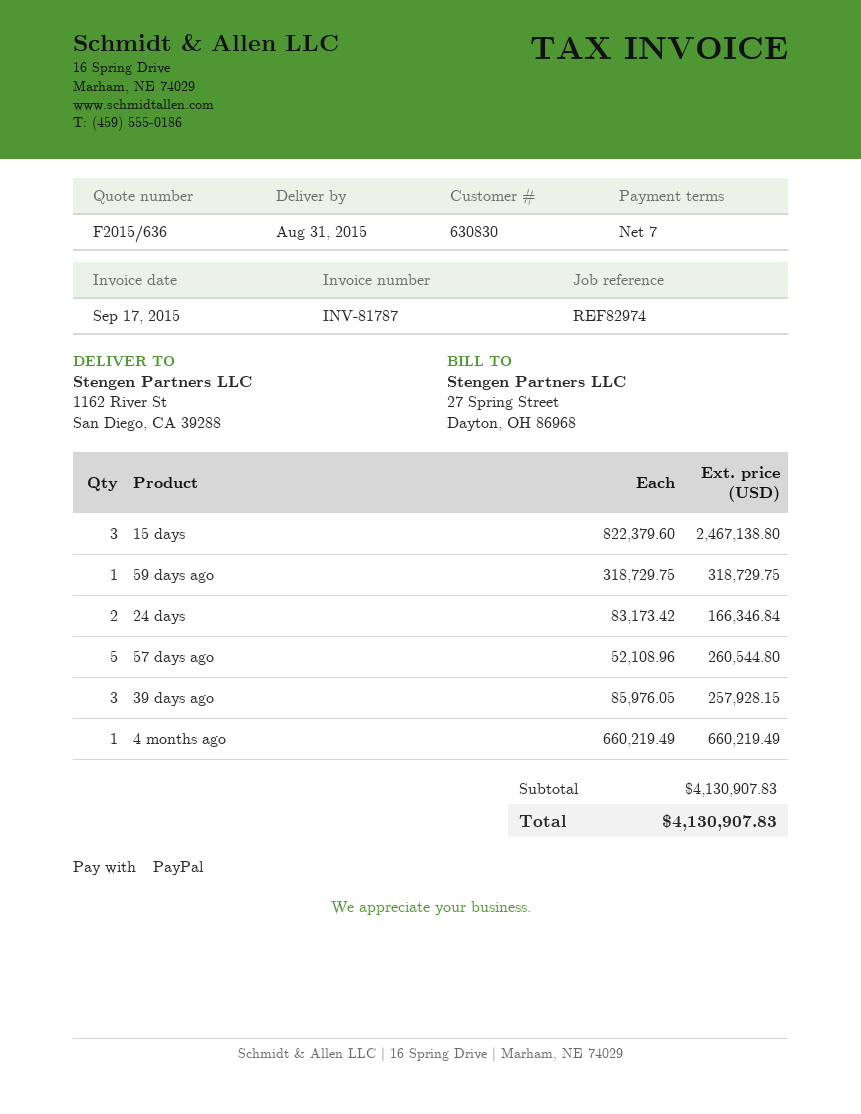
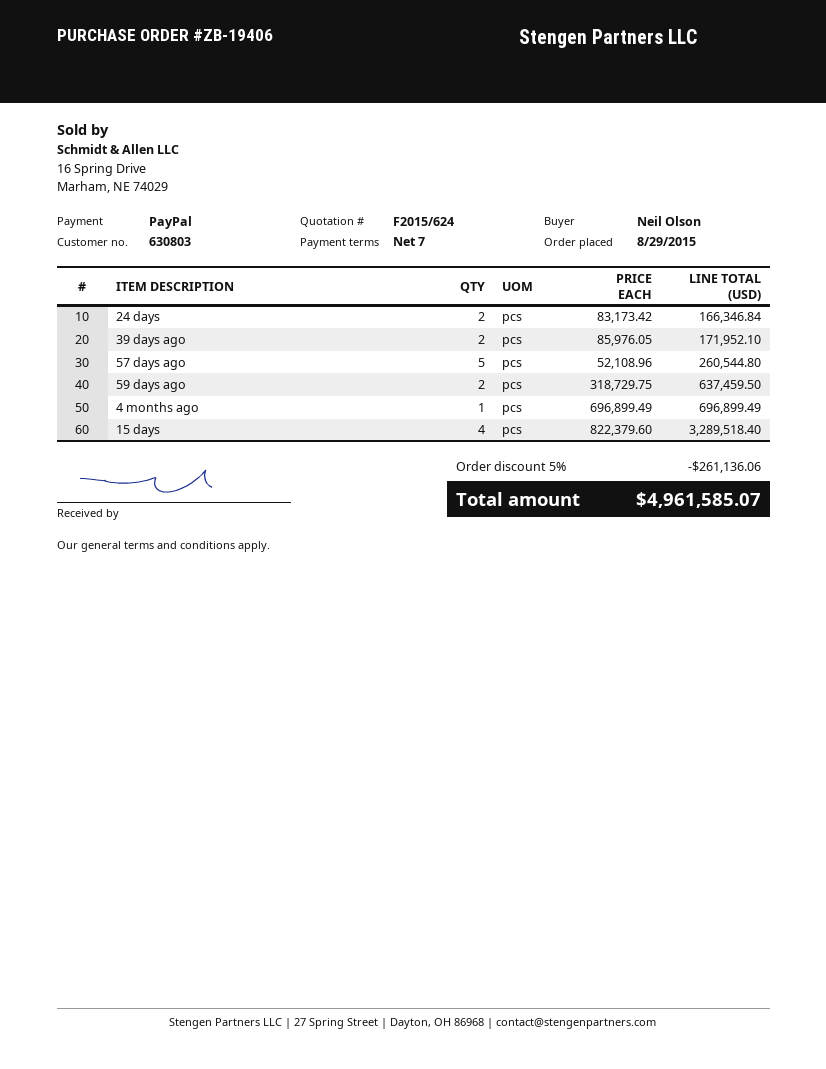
quote number: F2015/636 -> F2015/624
customer number: 630830 -> 630803
15 days: 3 x 822379.60 = 2467138.80 -> 4 x 822379.60 = 3289518.40
59 days ago: 1 x 318729.75 = 318729.75 -> 2 x 318729.75 = 637459.50
39 days ago: 3 x 85976.05 = 257928.15 -> 2 x 85976.05 = 171952.10
4 months ago: 1 x 660219.49 = 660219.49 -> 1 x 696899.49 = 696899.49
discount: none -> 5% = 261136.06
total: 4130907.83 -> 4961585.07

